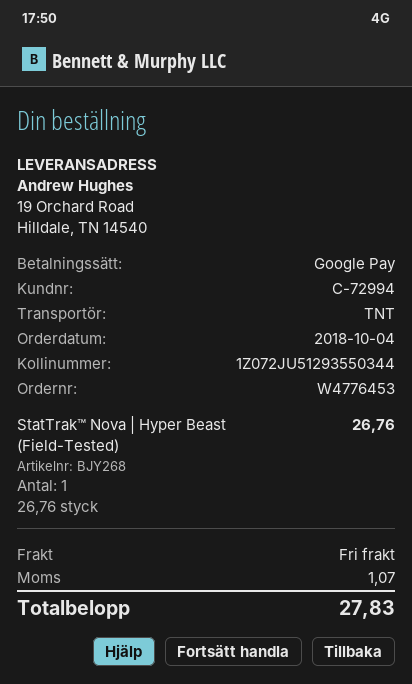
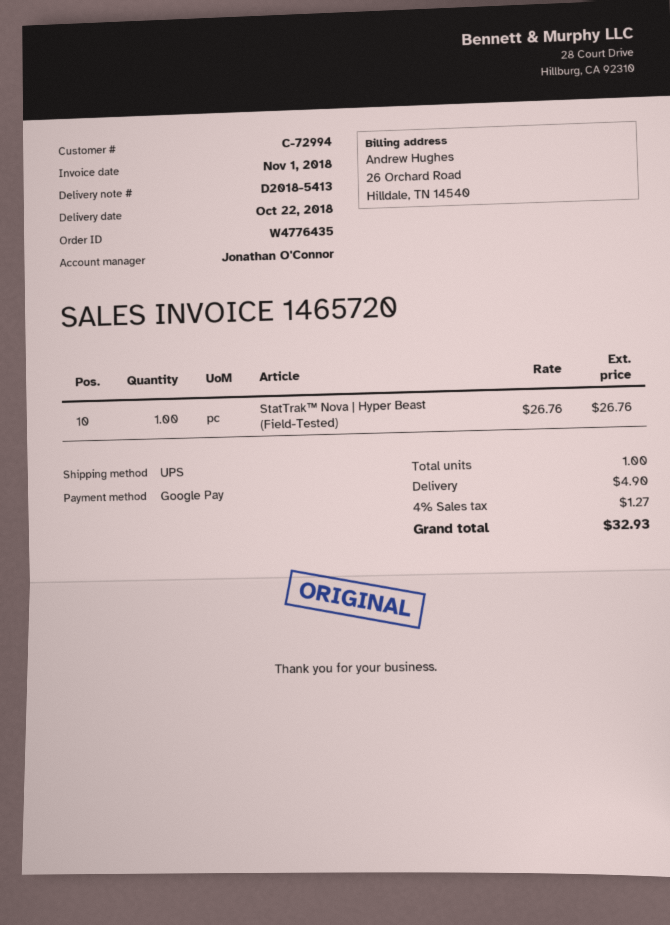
order number: W4776453 -> W4776435
shipping method: TNT -> UPS
shipping: 0.00 -> 4.90
tax: 1.07 -> 1.27
total: 27.83 -> 32.93

